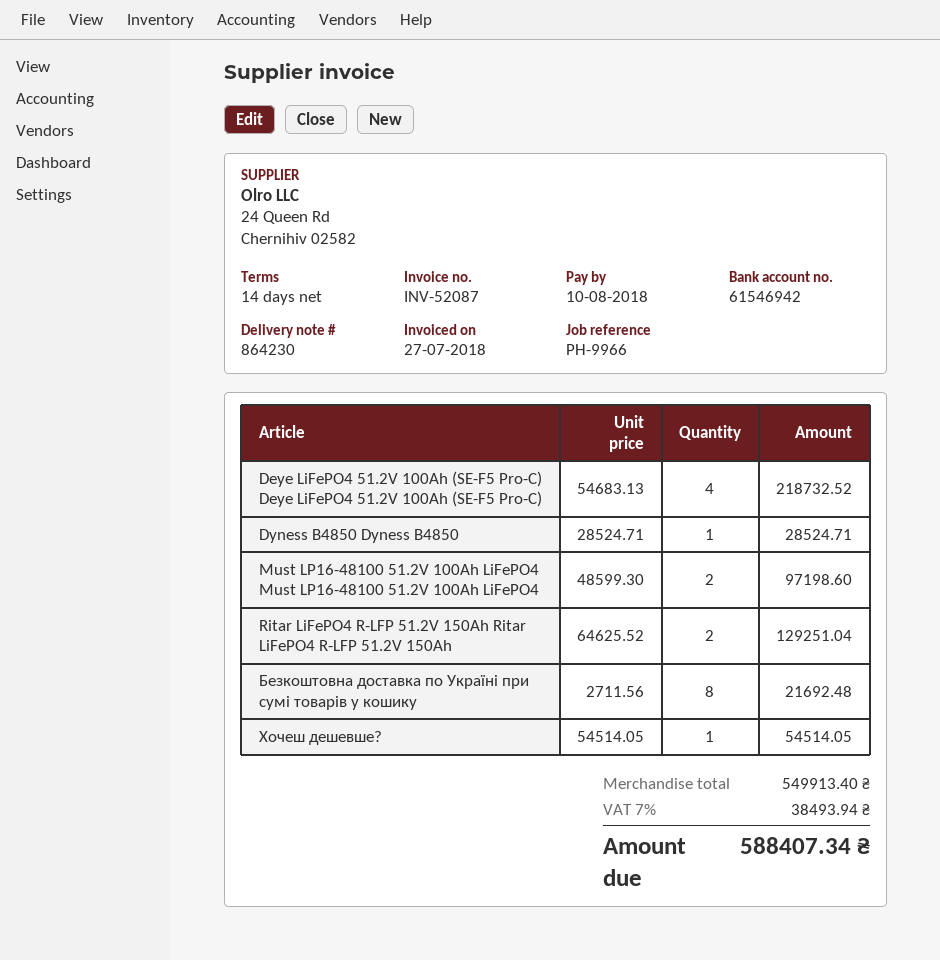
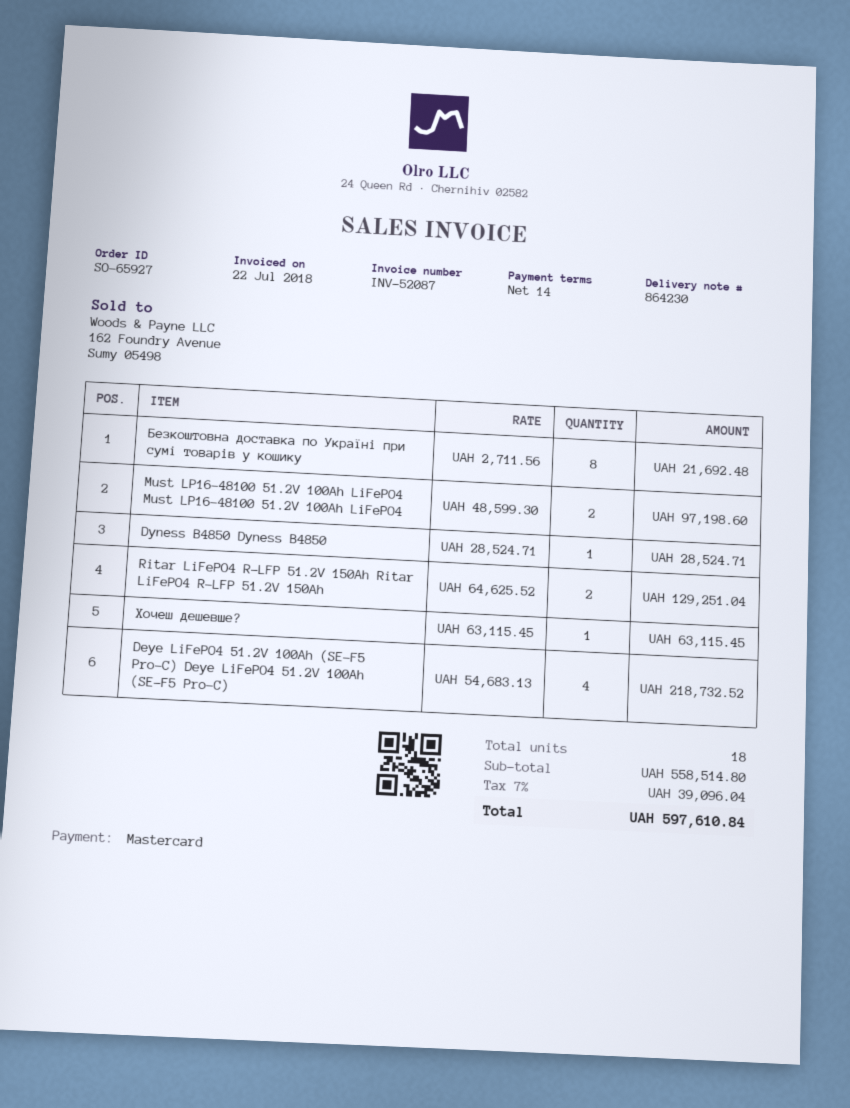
invoice date: 2018-07-27 -> 2018-07-22
Хочеш дешевше?: 1 x 54514.05 = 54514.05 -> 1 x 63115.45 = 63115.45
subtotal: 549913.40 -> 558514.80
tax: 7% = 38493.94 -> 7% = 39096.04
total: 588407.34 -> 597610.84

